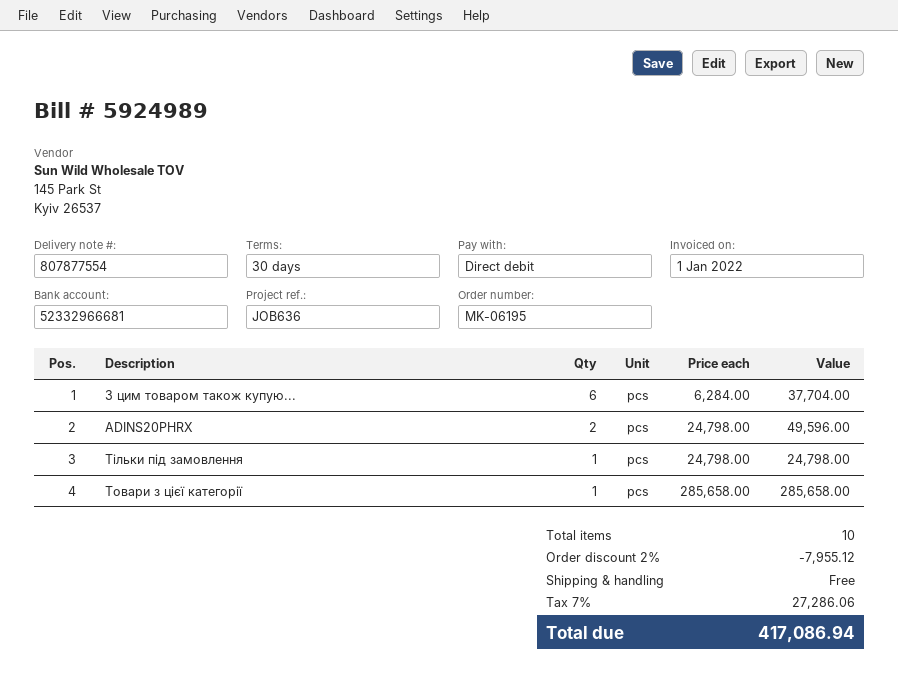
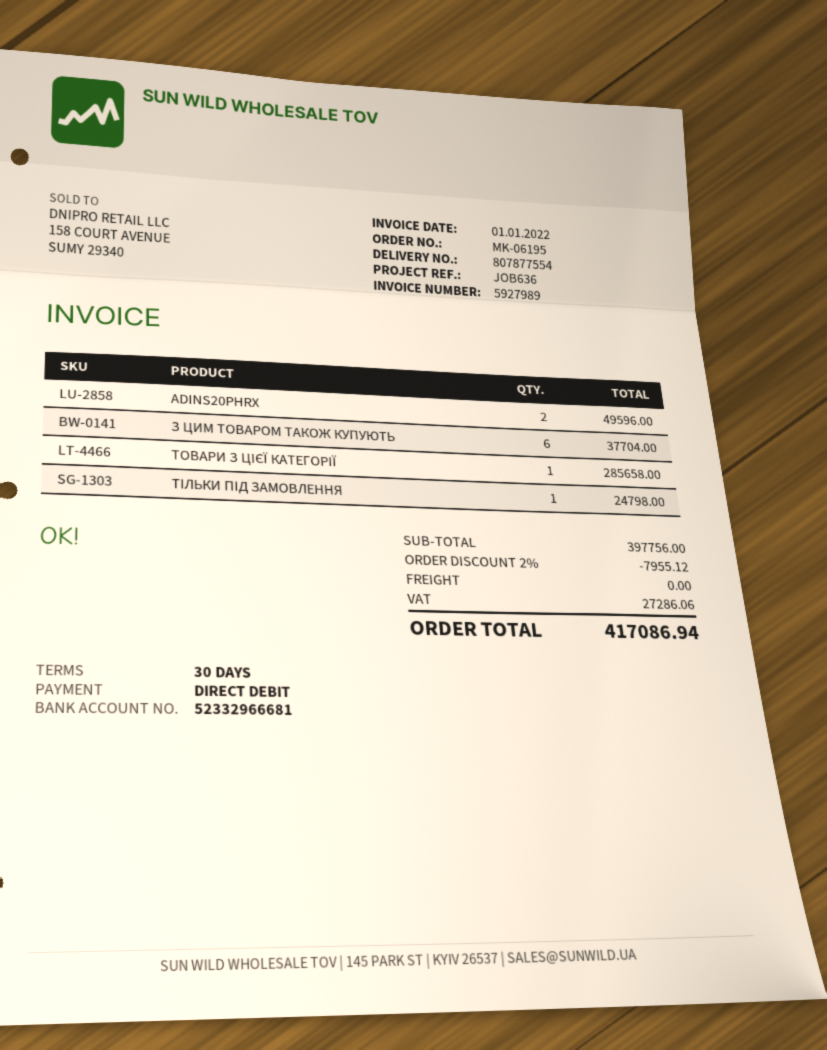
invoice number: 5924989 -> 5927989

